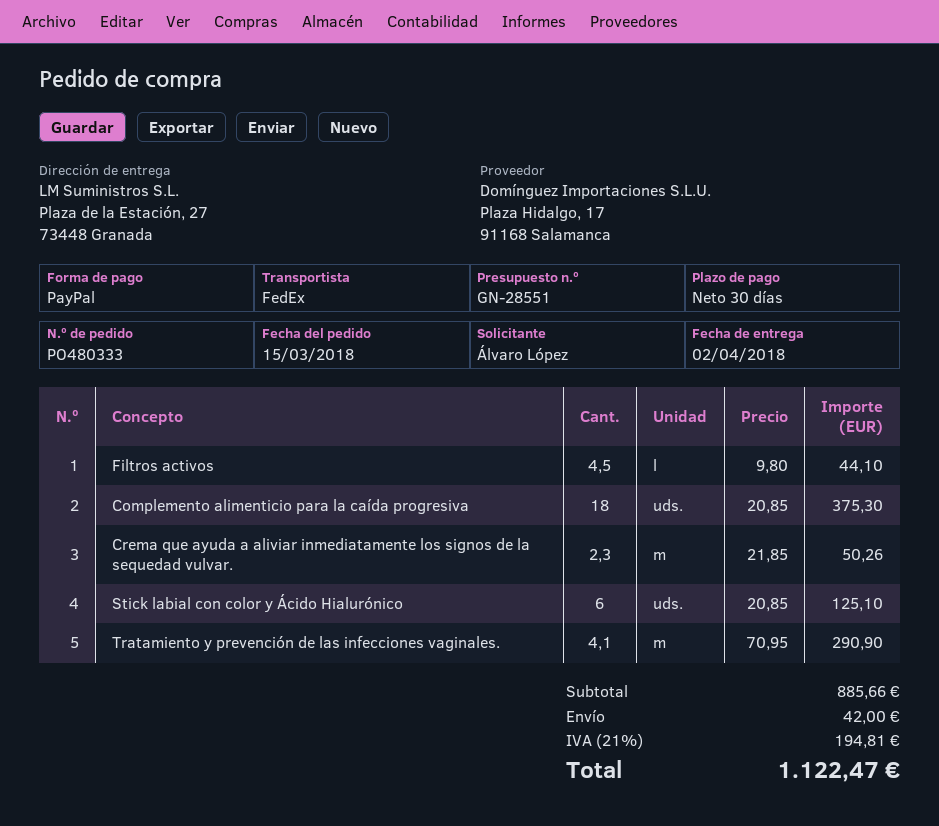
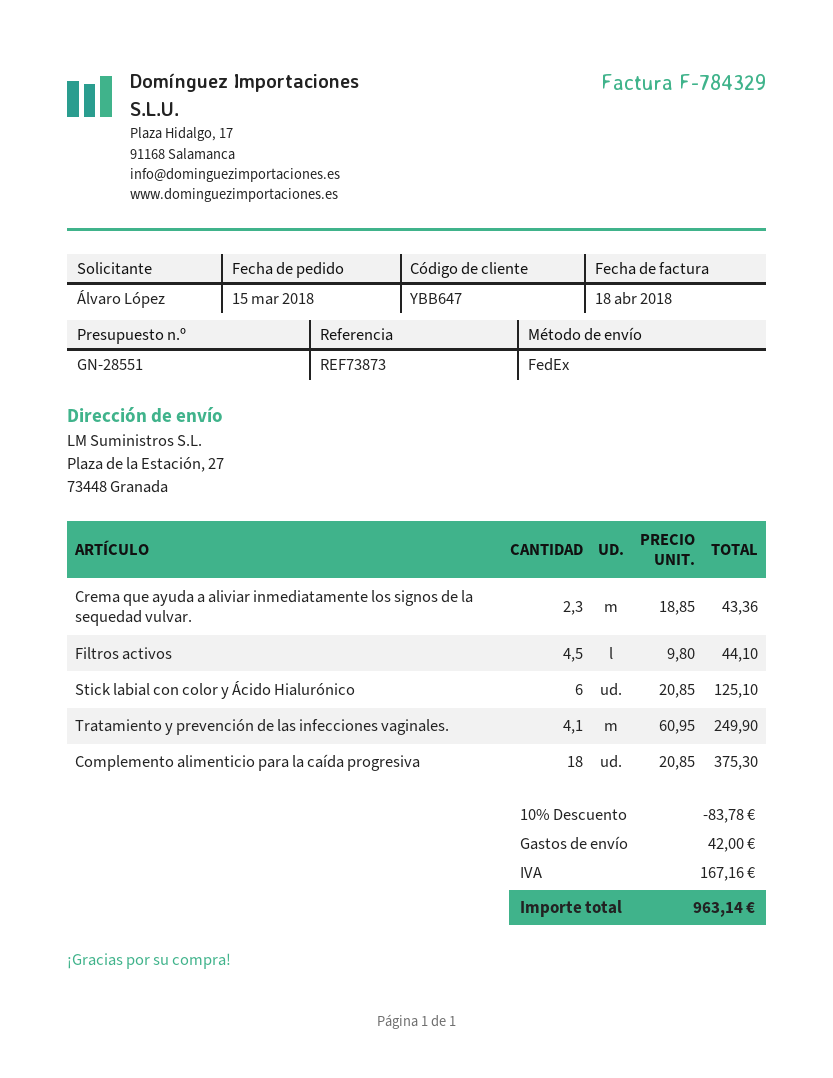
Crema que ayuda a aliviar inmediatamente los signos de la sequedad vulvar.: 2.3 x 21.85 = 50.26 -> 2.3 x 18.85 = 43.36
Tratamiento y prevención de las infecciones vaginales.: 4.1 x 70.95 = 290.90 -> 4.1 x 60.95 = 249.90
discount: none -> 10% = 83.78
tax: 194.81 -> 167.16
total: 1122.47 -> 963.14

